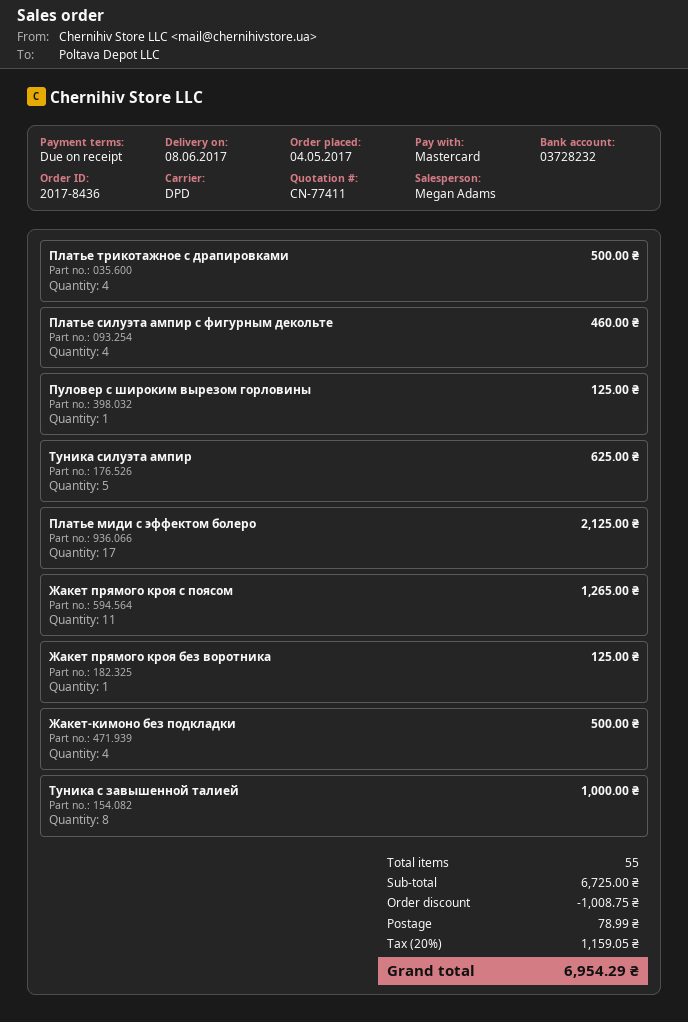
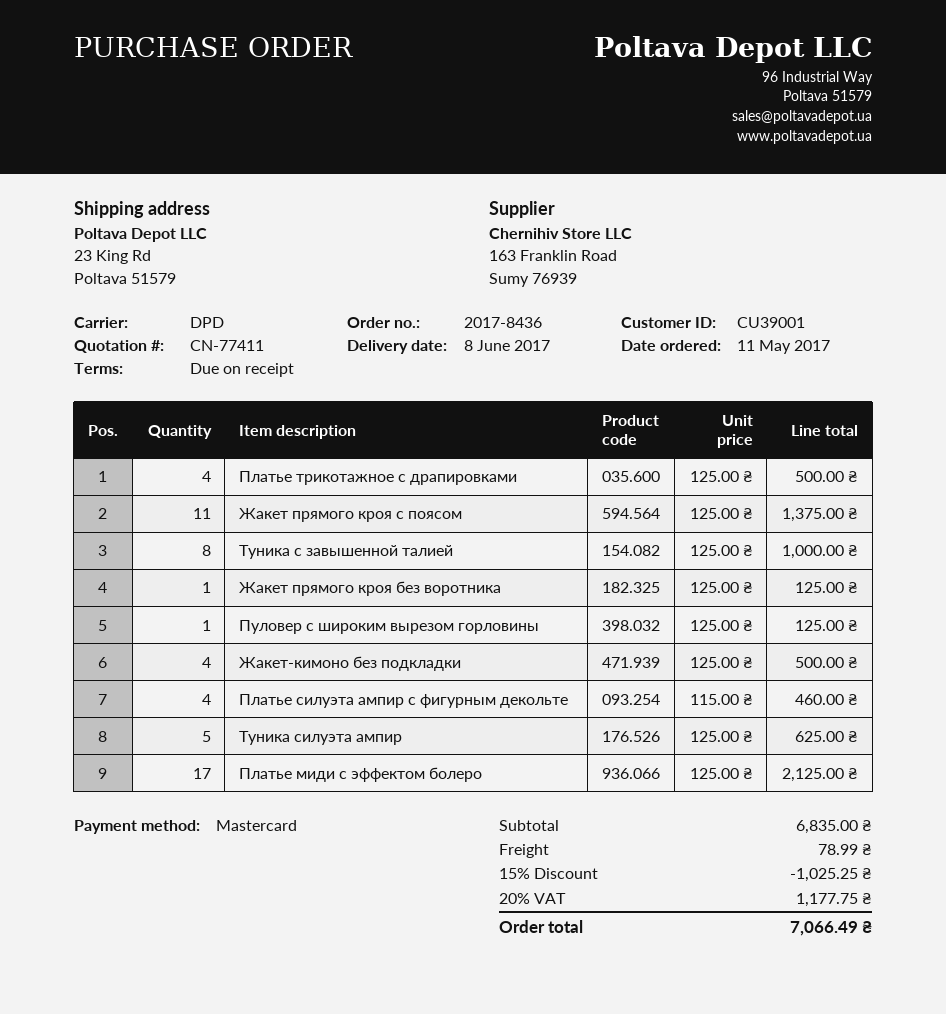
order date: 2017-05-04 -> 2017-05-11
Жакет прямого кроя с поясом: 11 for 1265.00 -> 11 for 1375.00
subtotal: 6725.00 -> 6835.00
discount: 1008.75 -> 1025.25
tax: 20% = 1159.05 -> 20% = 1177.75
total: 6954.29 -> 7066.49

